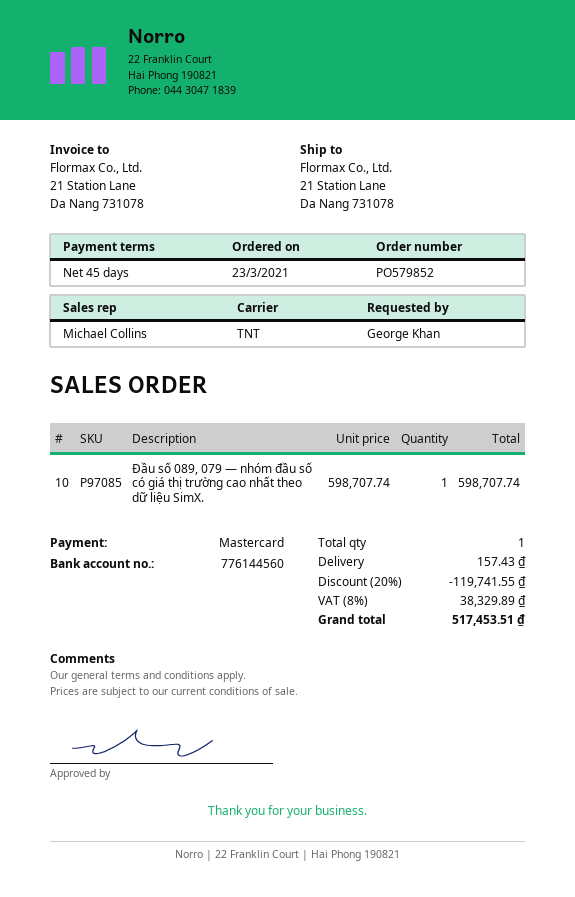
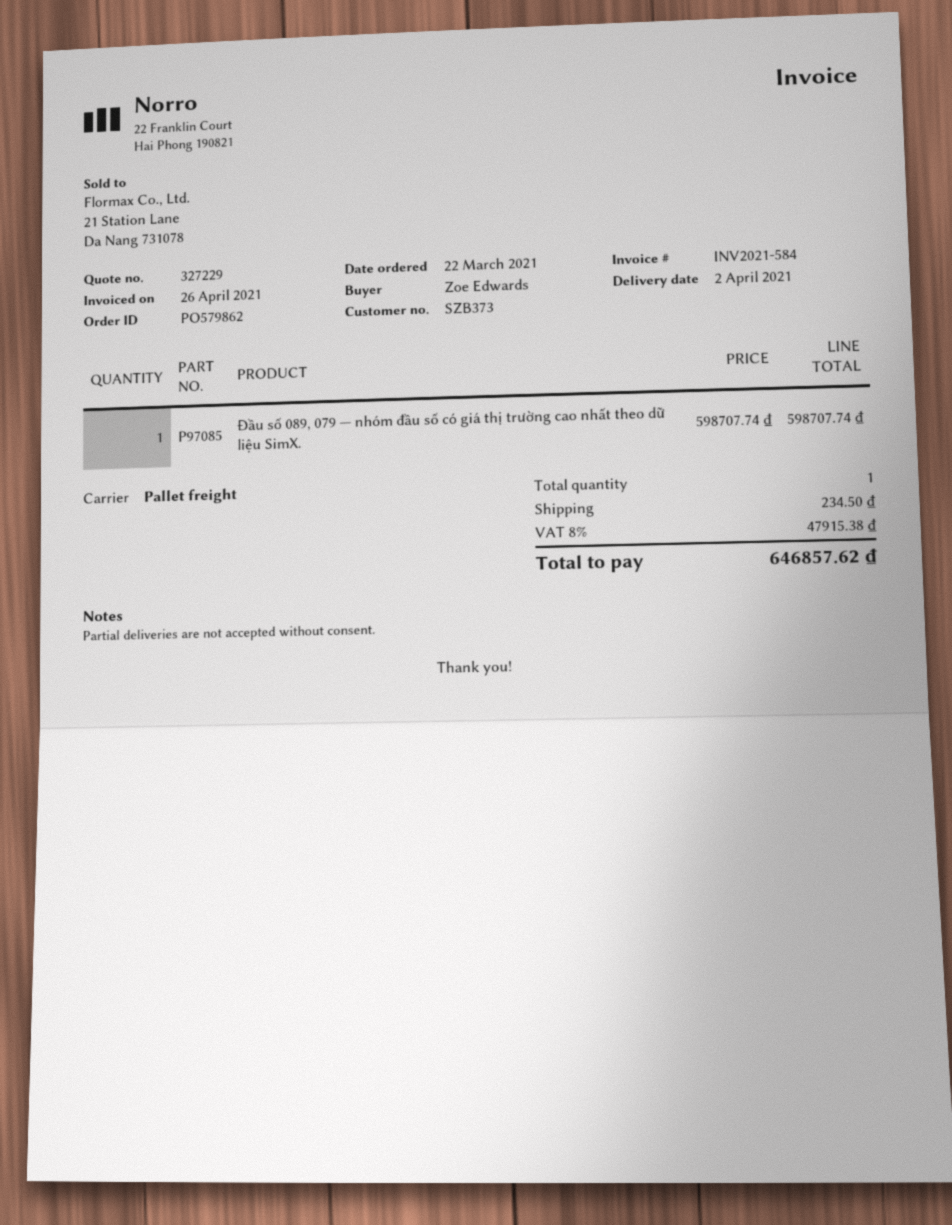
order number: PO579852 -> PO579862
order date: 2021-03-23 -> 2021-03-22
ordered by: George Khan -> Zoe Edwards
shipping method: TNT -> pallet freight
discount: 20% = 119741.55 -> none
shipping: 157.43 -> 234.50
tax: 8% = 38329.89 -> 8% = 47915.38
total: 517453.51 -> 646857.62

